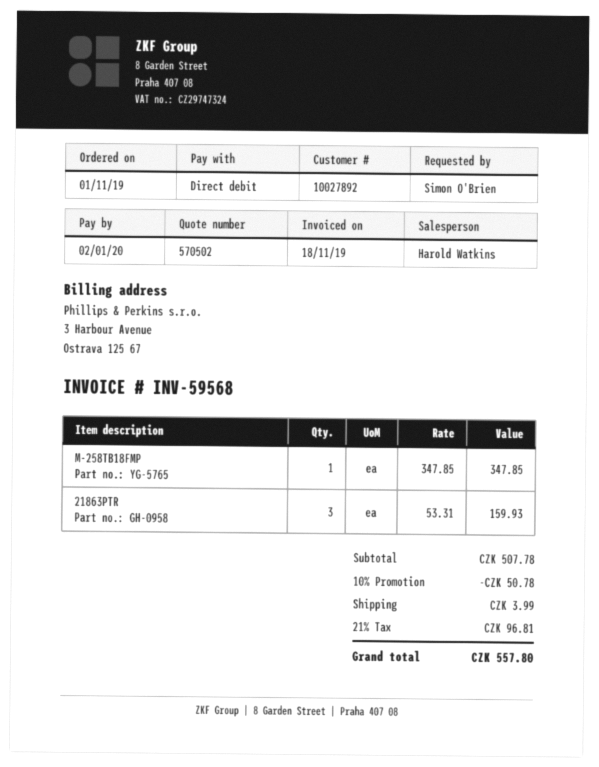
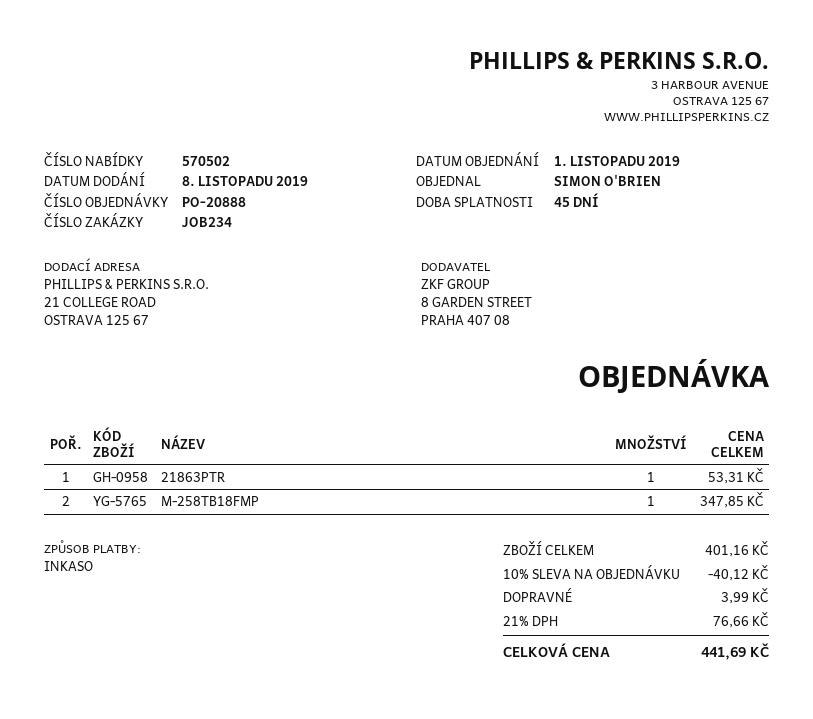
21863PTR: 3 for 159.93 -> 1 for 53.31
subtotal: 507.78 -> 401.16
discount: 10% = 50.78 -> 10% = 40.12
tax: 21% = 96.81 -> 21% = 76.66
total: 557.80 -> 441.69

